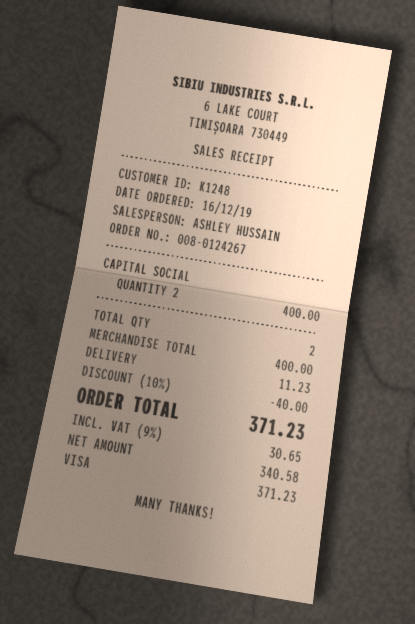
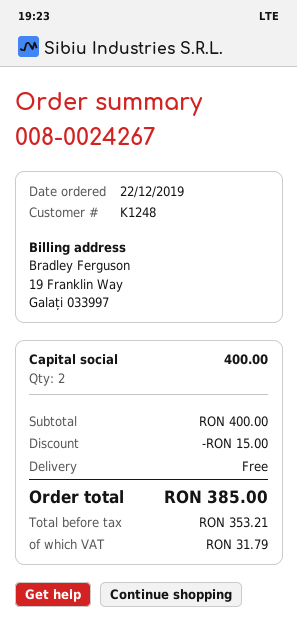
order number: 008-0124267 -> 008-0024267
order date: 2019-12-16 -> 2019-12-22
discount: 40.00 -> 15.00
shipping: 11.23 -> 0.00
net: 340.58 -> 353.21
tax: 30.65 -> 31.79
total: 371.23 -> 385.00

